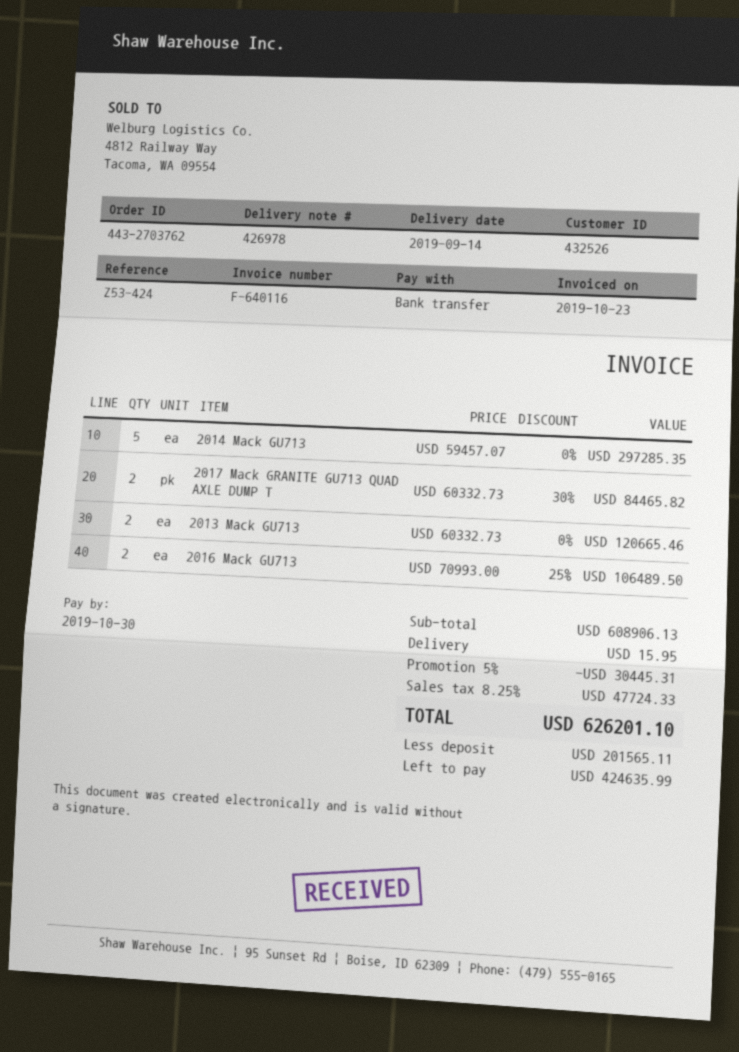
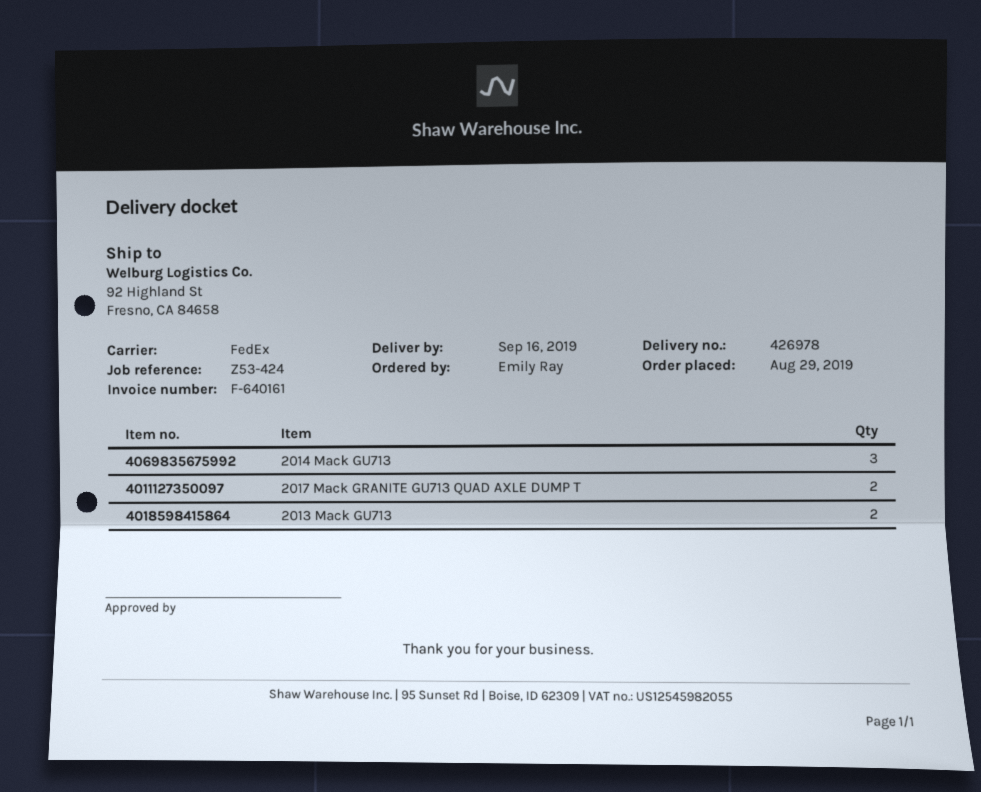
delivery date: 2019-09-14 -> 2019-09-16
invoice number: F-640116 -> F-640161
2014 Mack GU713: 5 -> 3
2016 Mack GU713: 2 -> none

